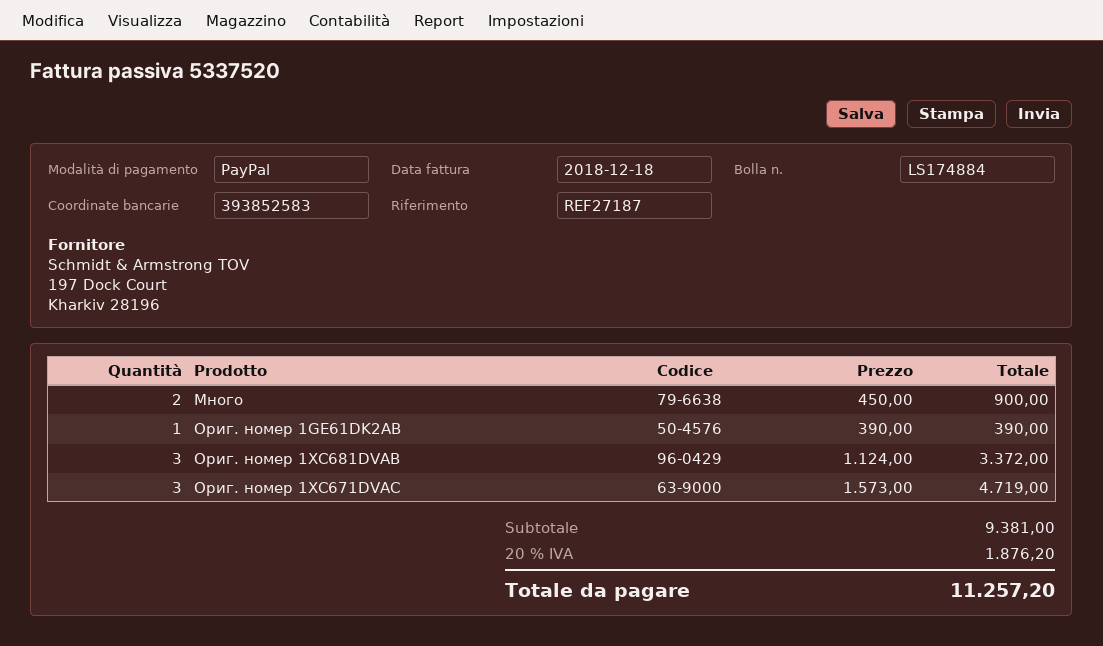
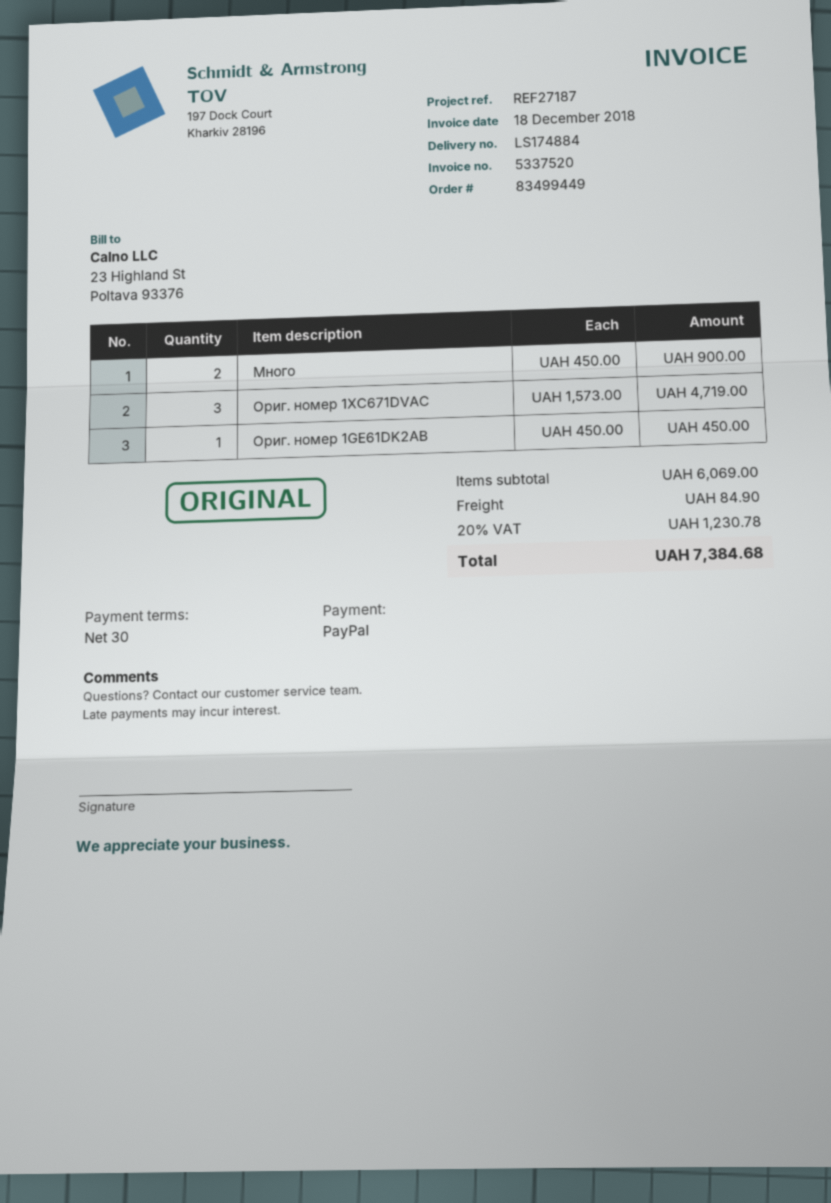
Ориг. номер 1GE61DK2AB: 1 x 390.00 = 390.00 -> 1 x 450.00 = 450.00
Ориг. номер 1XC681DVAB: 3 x 1124.00 = 3372.00 -> none
subtotal: 9381.00 -> 6069.00
shipping: none -> 84.90
tax: 20% = 1876.20 -> 20% = 1230.78
total: 11257.20 -> 7384.68

